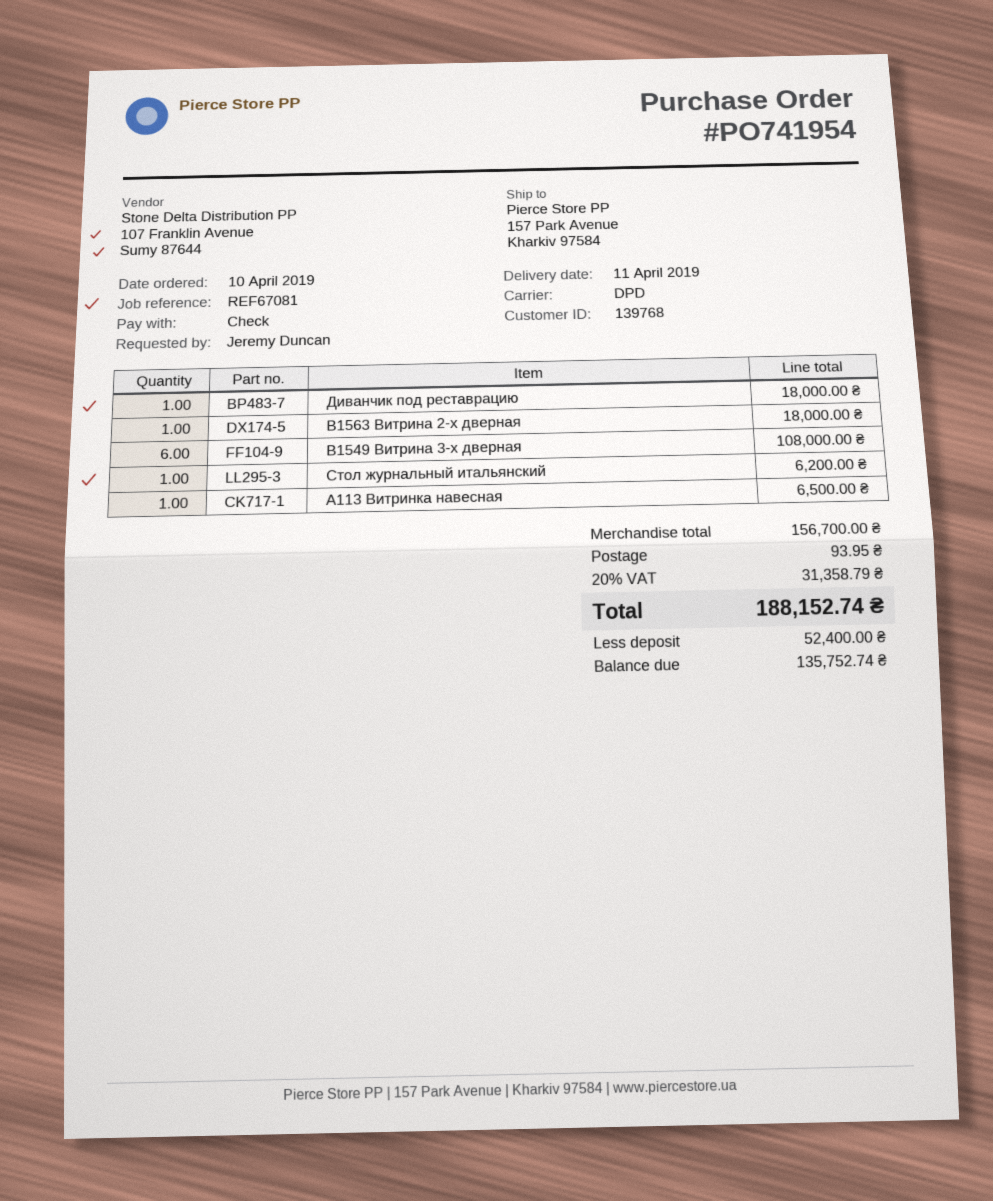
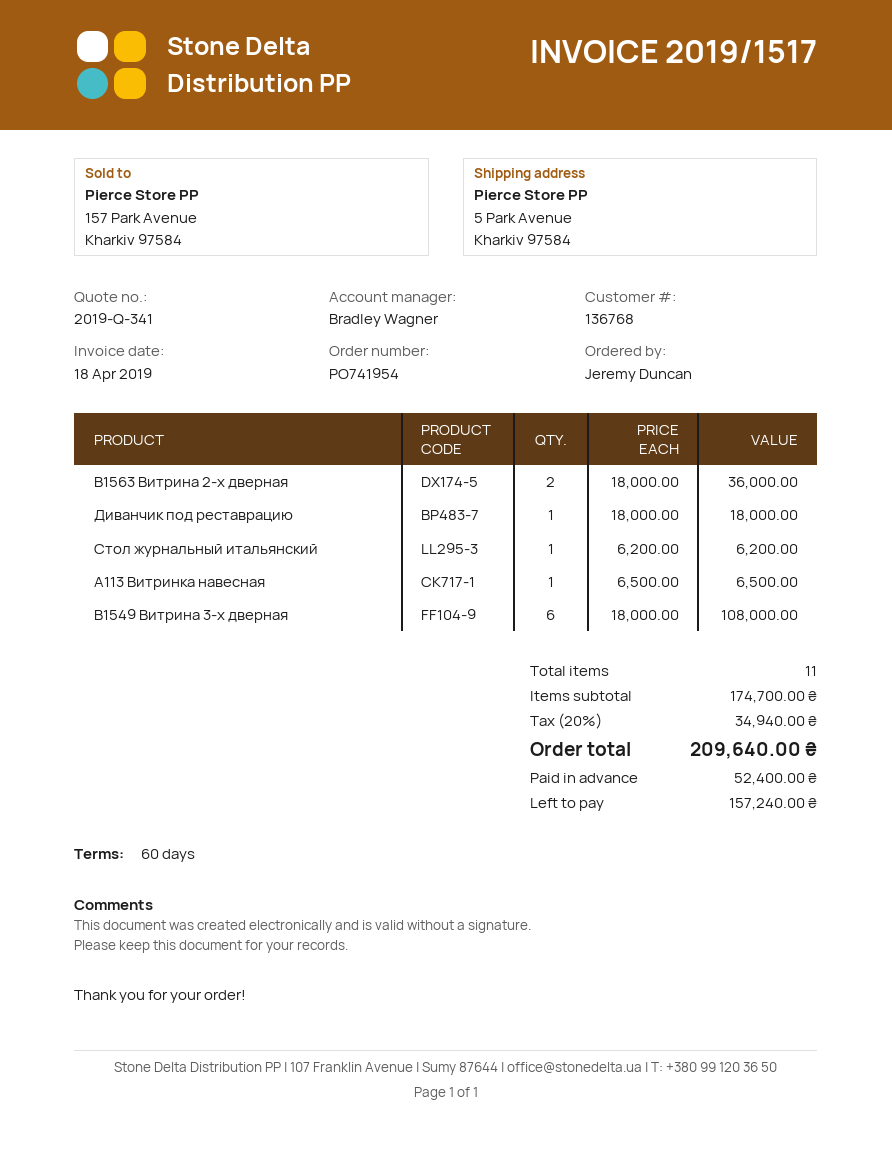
customer number: 139768 -> 136768
ship to: 157 Park Avenue, Kharkiv 97584 -> 5 Park Avenue, Kharkiv 97584
В1563 Витрина 2-х дверная: 1 for 18000.00 -> 2 for 36000.00
subtotal: 156700.00 -> 174700.00
shipping: 93.95 -> none
tax: 20% = 31358.79 -> 20% = 34940.00
total: 188152.74 -> 209640.00
balance: 135752.74 -> 157240.00

